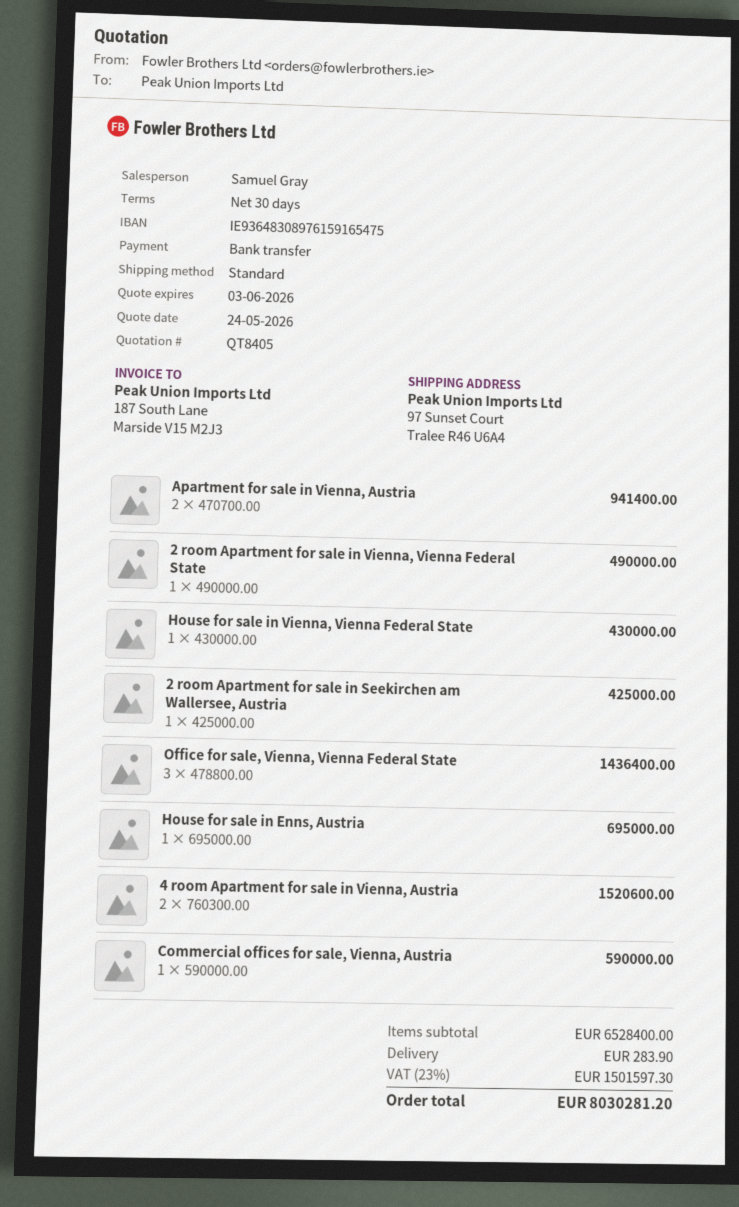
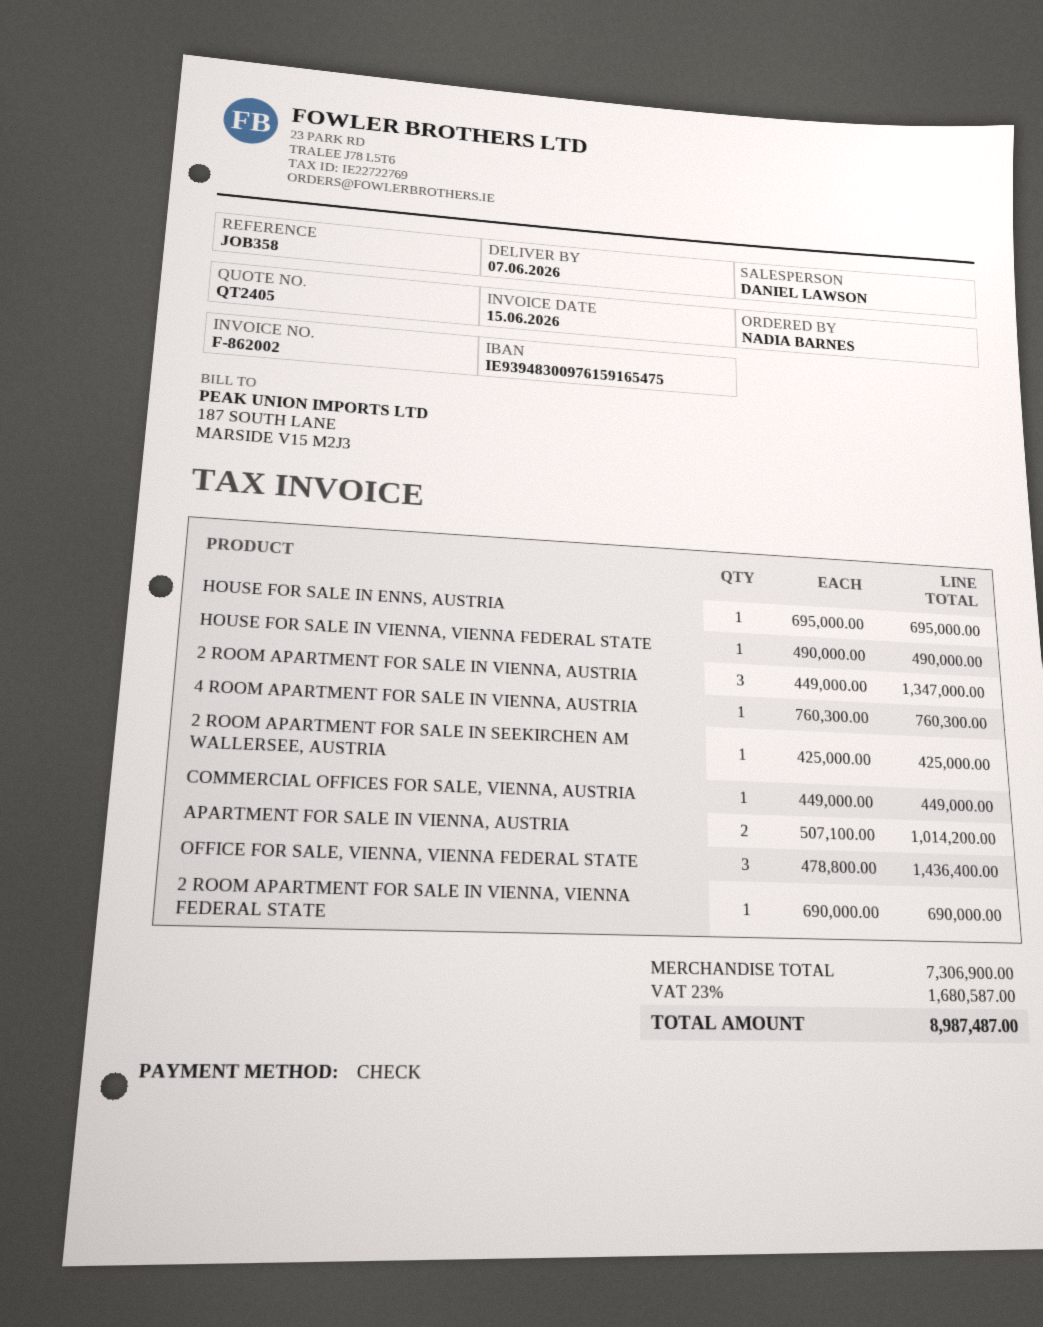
quote number: QT8405 -> QT2405
sales rep: Samuel Gray -> DANIEL LAWSON
payment method: bank transfer -> cheque
bank account: IE93648308976159165475 -> IE93948300976159165475
Apartment for sale in Vienna, Austria: 2 x 470700.00 = 941400.00 -> 2 x 507100.00 = 1014200.00
2 room Apartment for sale in Vienna, Vienna Federal State: 1 x 490000.00 = 490000.00 -> 1 x 690000.00 = 690000.00
House for sale in Vienna, Vienna Federal State: 1 x 430000.00 = 430000.00 -> 1 x 490000.00 = 490000.00
4 room Apartment for sale in Vienna, Austria: 2 x 760300.00 = 1520600.00 -> 1 x 760300.00 = 760300.00
Commercial offices for sale, Vienna, Austria: 1 x 590000.00 = 590000.00 -> 1 x 449000.00 = 449000.00
2 ROOM APARTMENT FOR SALE IN VIENNA, AUSTRIA: none -> 3 x 449000.00 = 1347000.00
subtotal: 6528400.00 -> 7306900.00
shipping: 283.90 -> none
tax: 23% = 1501597.30 -> 23% = 1680587.00
total: 8030281.20 -> 8987487.00

